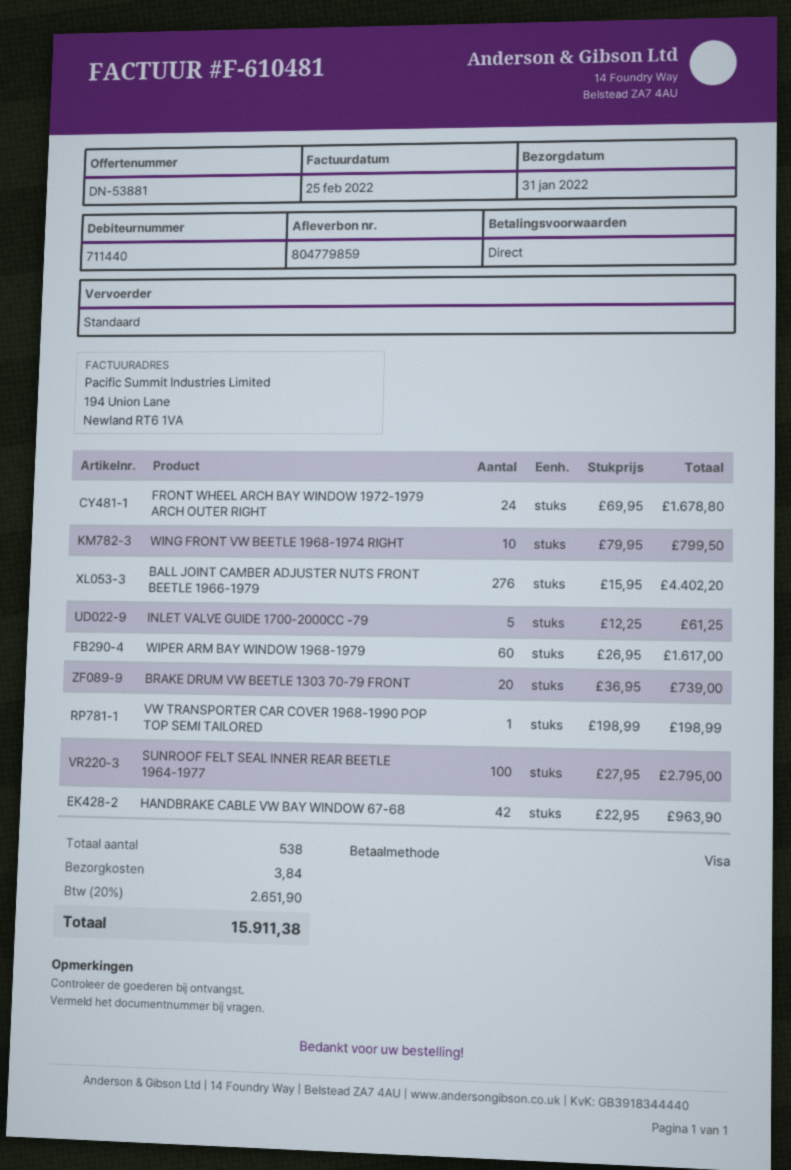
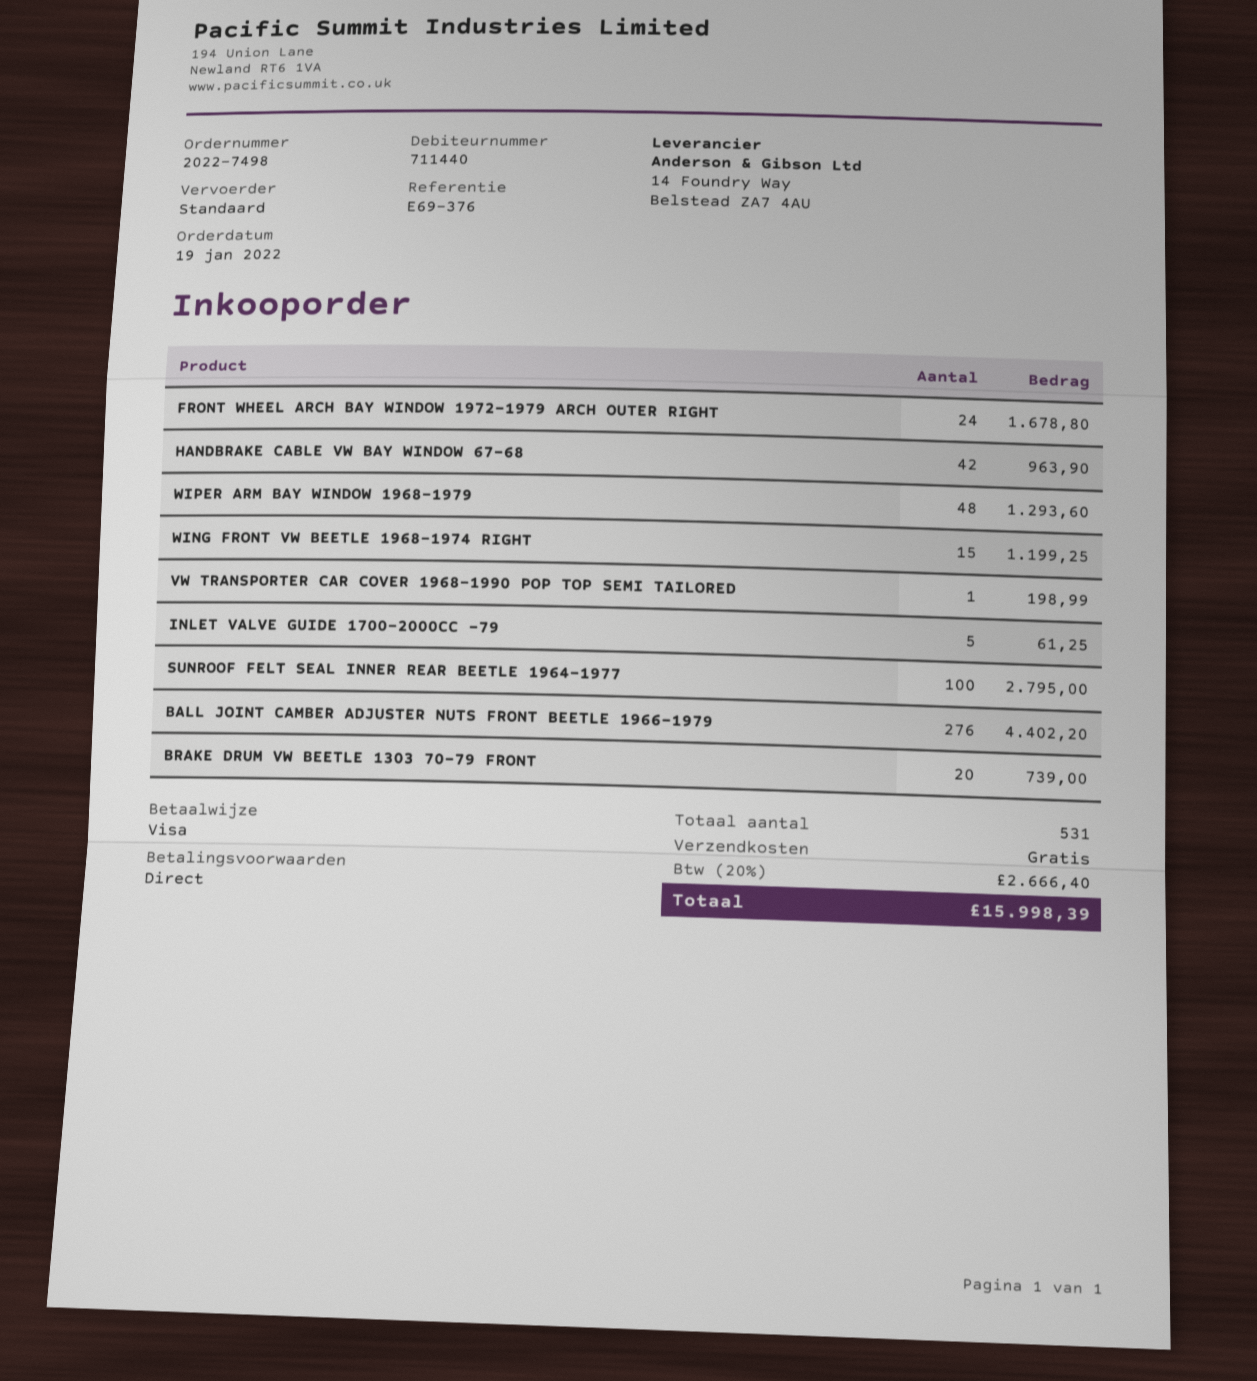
WING FRONT VW BEETLE 1968-1974 RIGHT: 10 for 799.50 -> 15 for 1199.25
WIPER ARM BAY WINDOW 1968-1979: 60 for 1617.00 -> 48 for 1293.60
total quantity: 538 -> 531
shipping: 3.84 -> 0.00
tax: 20% = 2651.90 -> 20% = 2666.40
total: 15911.38 -> 15998.39

